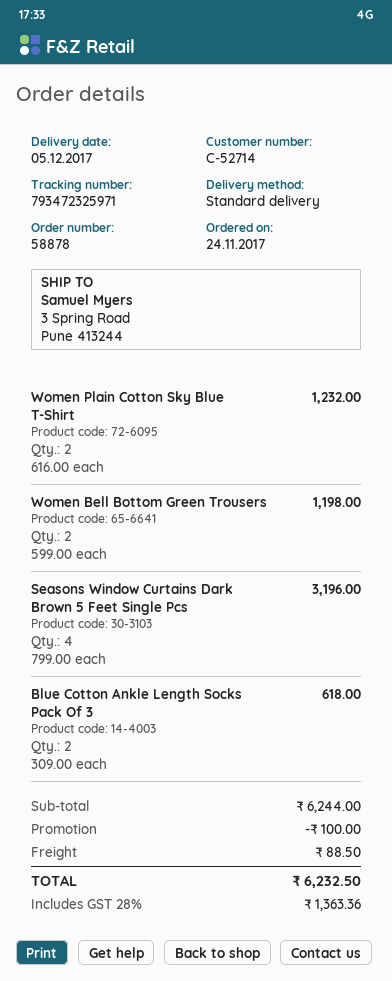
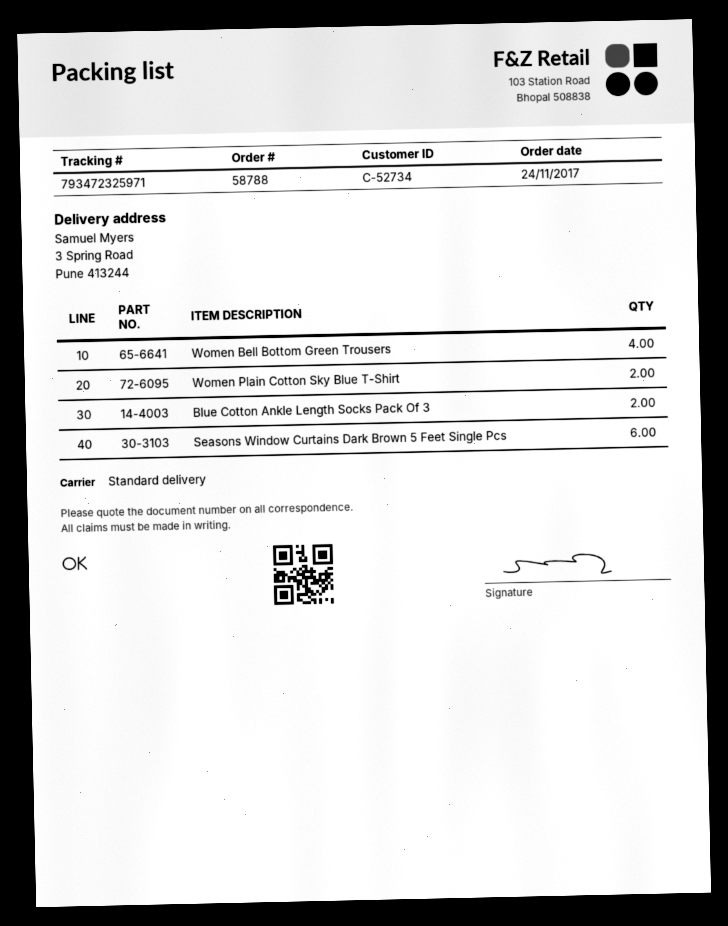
order number: 58878 -> 58788
customer number: C-52714 -> C-52734
Women Bell Bottom Green Trousers: 2 -> 4
Seasons Window Curtains Dark Brown 5 Feet Single Pcs: 4 -> 6

